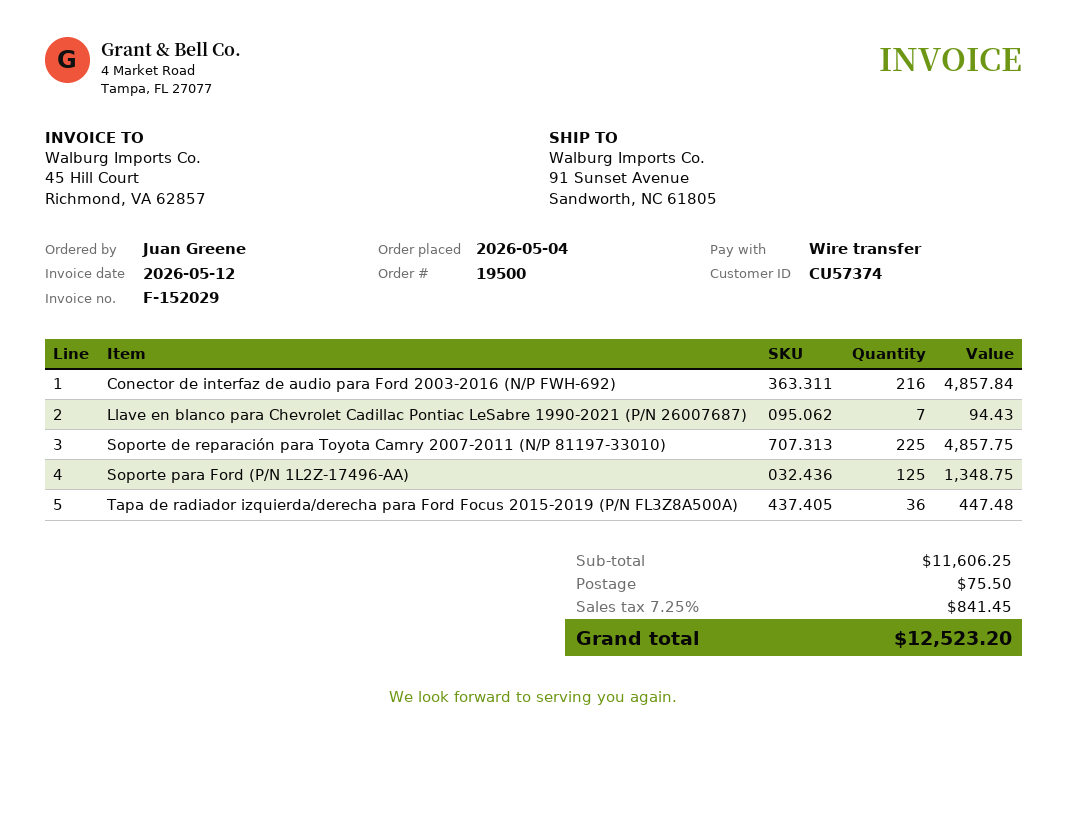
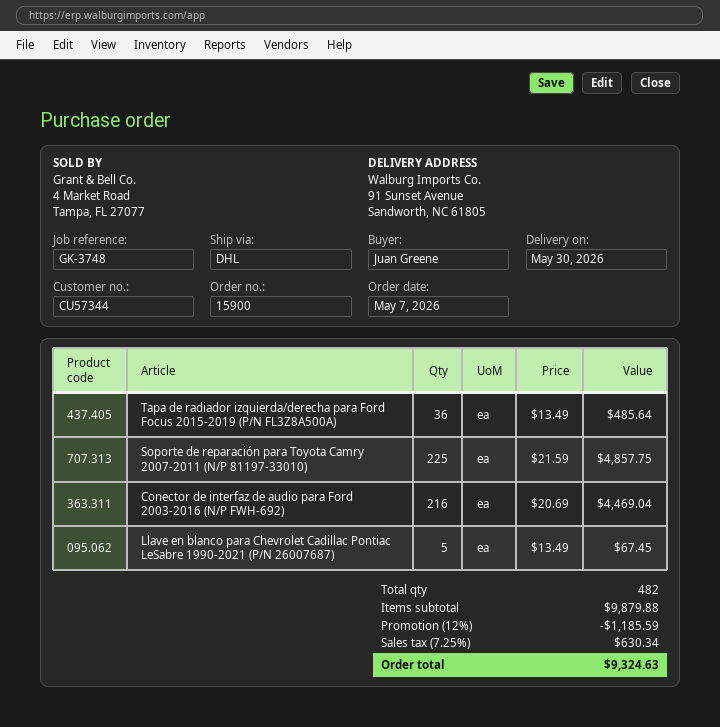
order number: 19500 -> 15900
order date: 2026-05-04 -> 2026-05-07
customer number: CU57374 -> CU57344
Conector de interfaz de audio para Ford 2003-2016 (N/P FWH-692): 216 for 4857.84 -> 216 for 4469.04
Llave en blanco para Chevrolet Cadillac Pontiac LeSabre 1990-2021 (P/N 26007687): 7 for 94.43 -> 5 for 67.45
Soporte para Ford (P/N 1L2Z-17496-AA): 125 for 1348.75 -> none
Tapa de radiador izquierda/derecha para Ford Focus 2015-2019 (P/N FL3Z8A500A): 36 for 447.48 -> 36 for 485.64
subtotal: 11606.25 -> 9879.88
discount: none -> 12% = 1185.59
shipping: 75.50 -> none
tax: 7.25% = 841.45 -> 7.25% = 630.34
total: 12523.20 -> 9324.63

